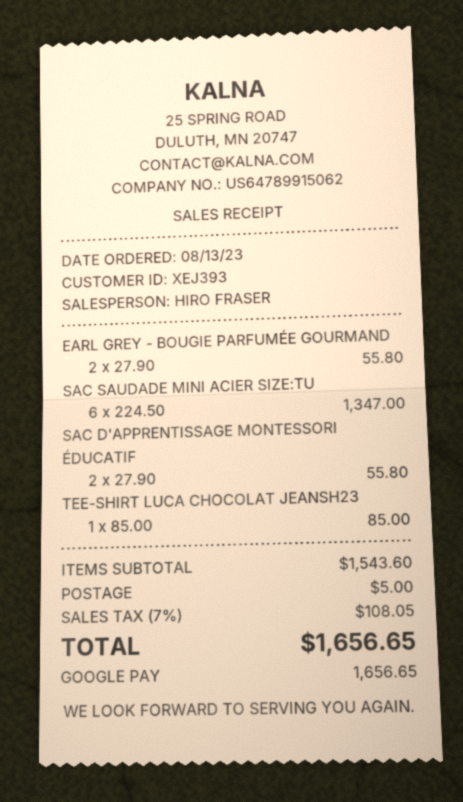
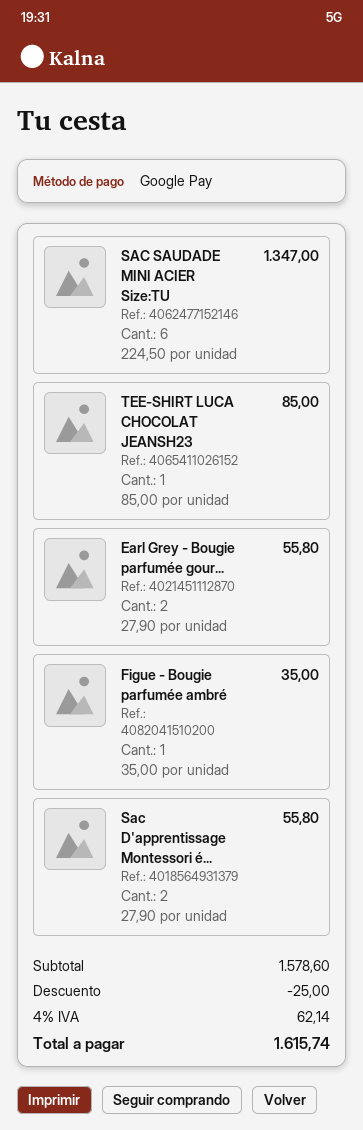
Figue - Bougie parfumée ambré: none -> 1 x 35.00 = 35.00
subtotal: 1543.60 -> 1578.60
discount: none -> 25.00
shipping: 5.00 -> none
tax: 7% = 108.05 -> 4% = 62.14
total: 1656.65 -> 1615.74

